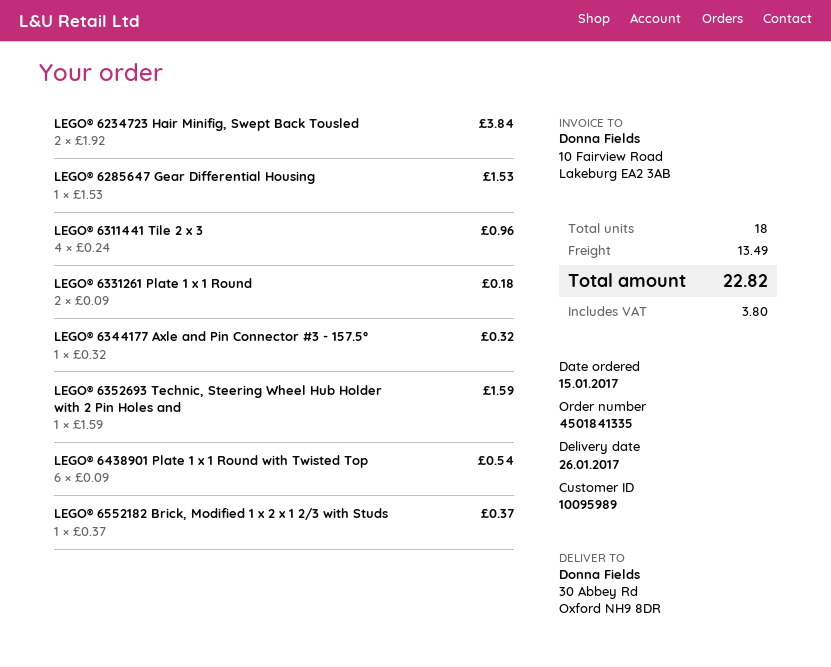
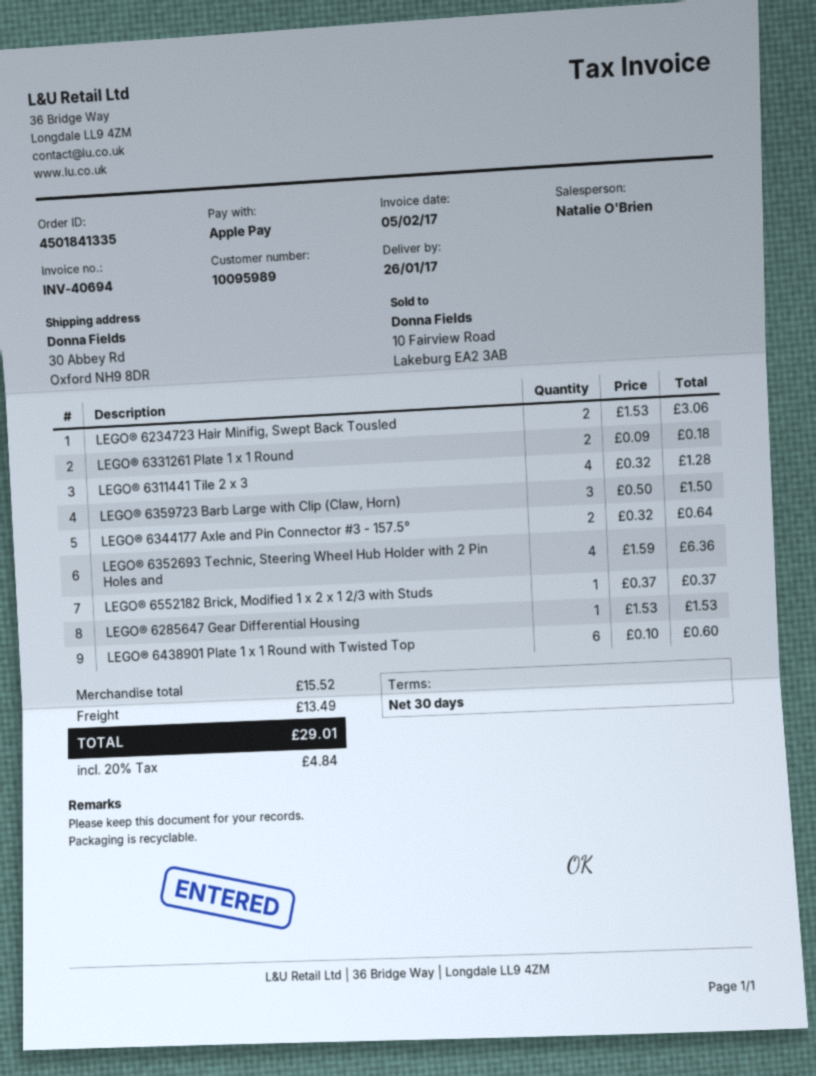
LEGO® 6234723 Hair Minifig, Swept Back Tousled: 2 x 1.92 = 3.84 -> 2 x 1.53 = 3.06
LEGO® 6311441 Tile 2 x 3: 4 x 0.24 = 0.96 -> 4 x 0.32 = 1.28
LEGO® 6344177 Axle and Pin Connector #3 - 157.5°: 1 x 0.32 = 0.32 -> 2 x 0.32 = 0.64
LEGO® 6352693 Technic, Steering Wheel Hub Holder with 2 Pin Holes and: 1 x 1.59 = 1.59 -> 4 x 1.59 = 6.36
LEGO® 6438901 Plate 1 x 1 Round with Twisted Top: 6 x 0.09 = 0.54 -> 6 x 0.10 = 0.60
LEGO® 6359723 Barb Large with Clip (Claw, Horn): none -> 3 x 0.50 = 1.50
tax: 3.80 -> 4.84
total: 22.82 -> 29.01

